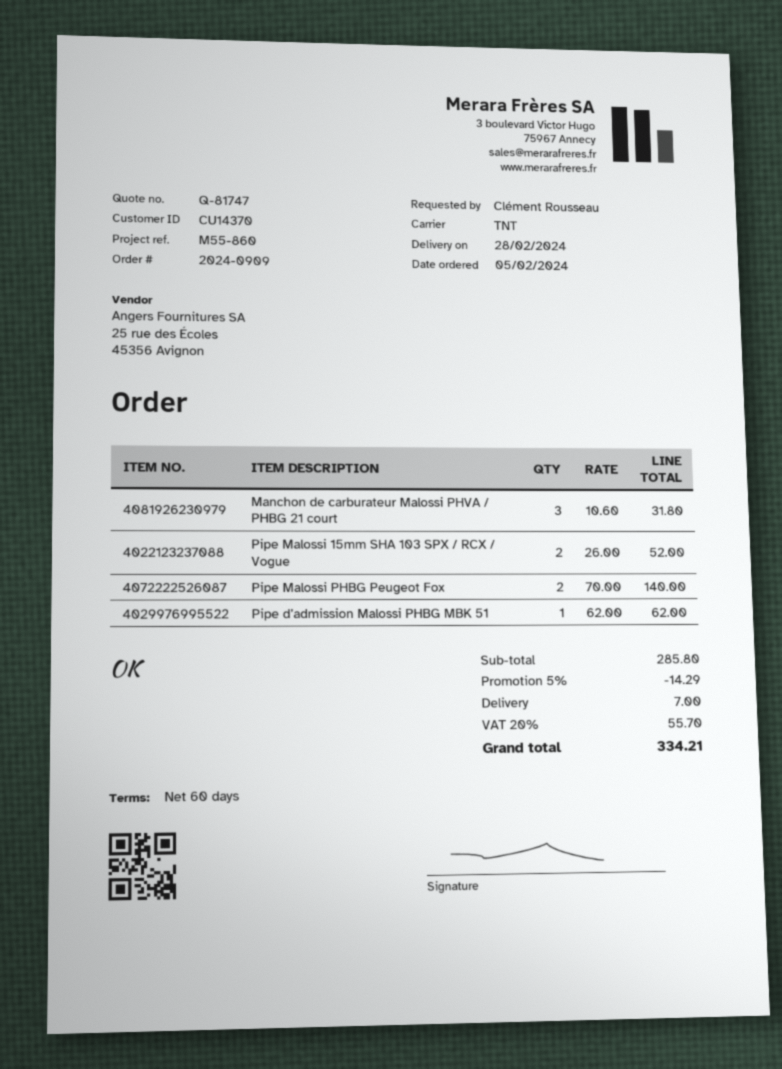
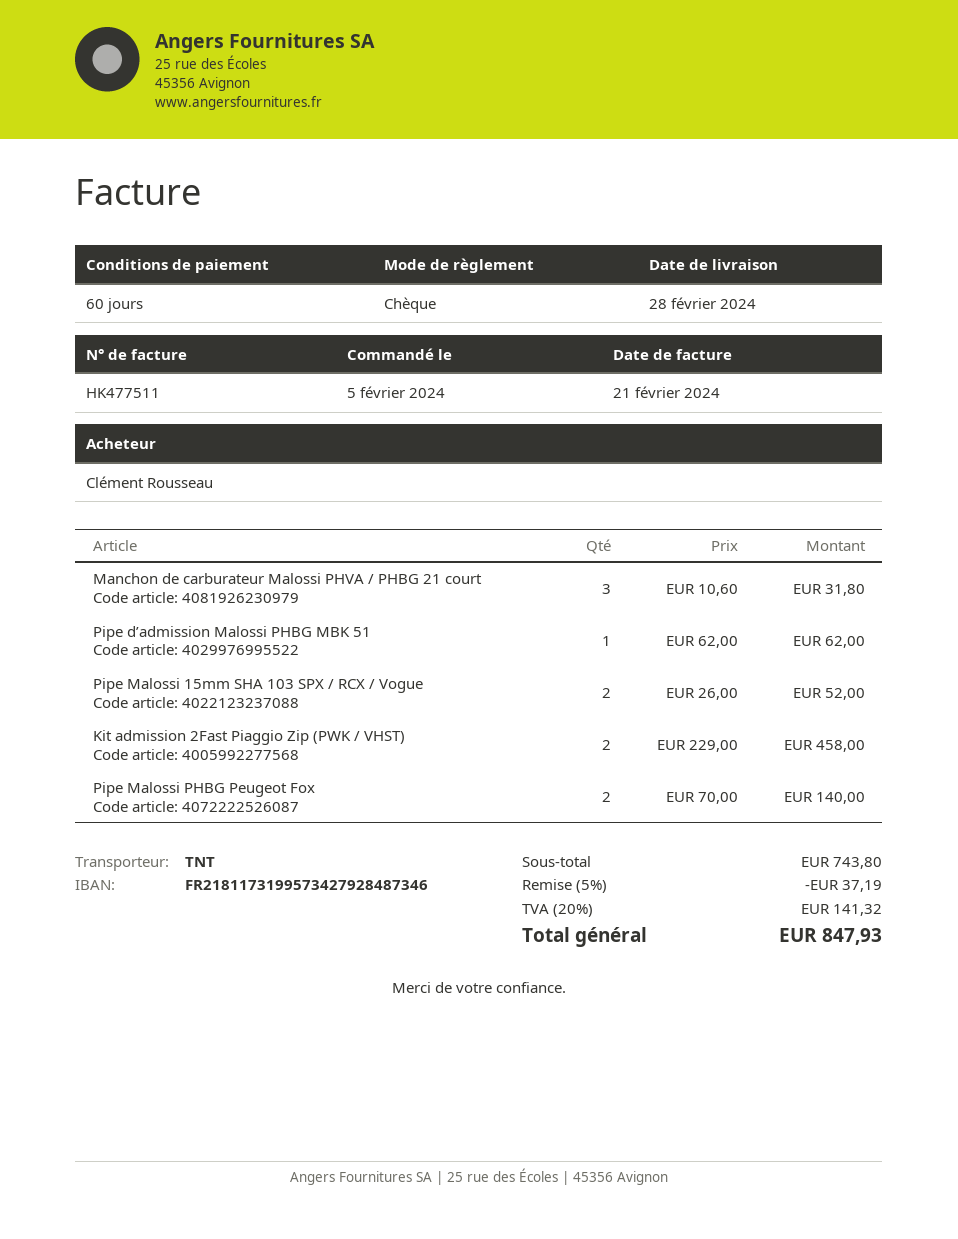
Kit admission 2Fast Piaggio Zip (PWK / VHST): none -> 2 x 229.00 = 458.00
subtotal: 285.80 -> 743.80
discount: 5% = 14.29 -> 5% = 37.19
shipping: 7.00 -> none
tax: 20% = 55.70 -> 20% = 141.32
total: 334.21 -> 847.93

